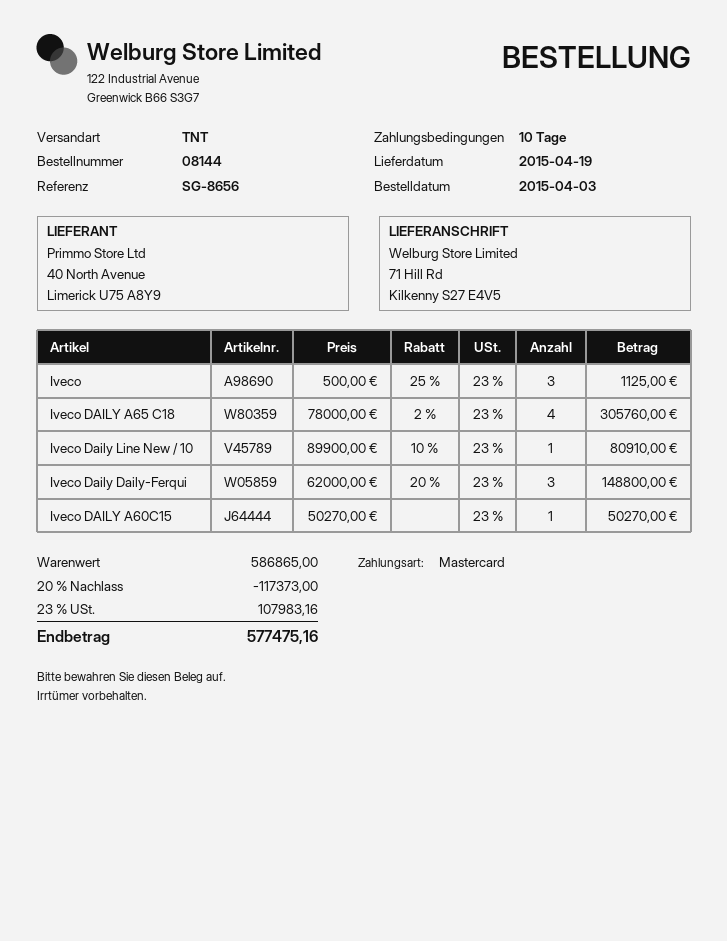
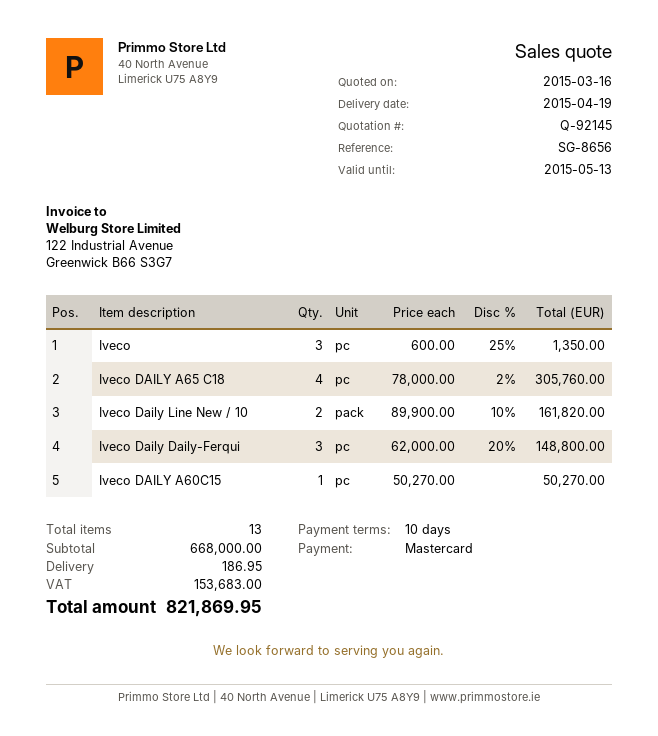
Iveco: 3 x 500.00 - 25% = 1125.00 -> 3 x 600.00 - 25% = 1350.00
Iveco Daily Line New / 10: 1 x 89900.00 - 10% = 80910.00 -> 2 x 89900.00 - 10% = 161820.00
subtotal: 586865.00 -> 668000.00
discount: 20% = 117373.00 -> none
shipping: none -> 186.95
tax: 107983.16 -> 153683.00
total: 577475.16 -> 821869.95

